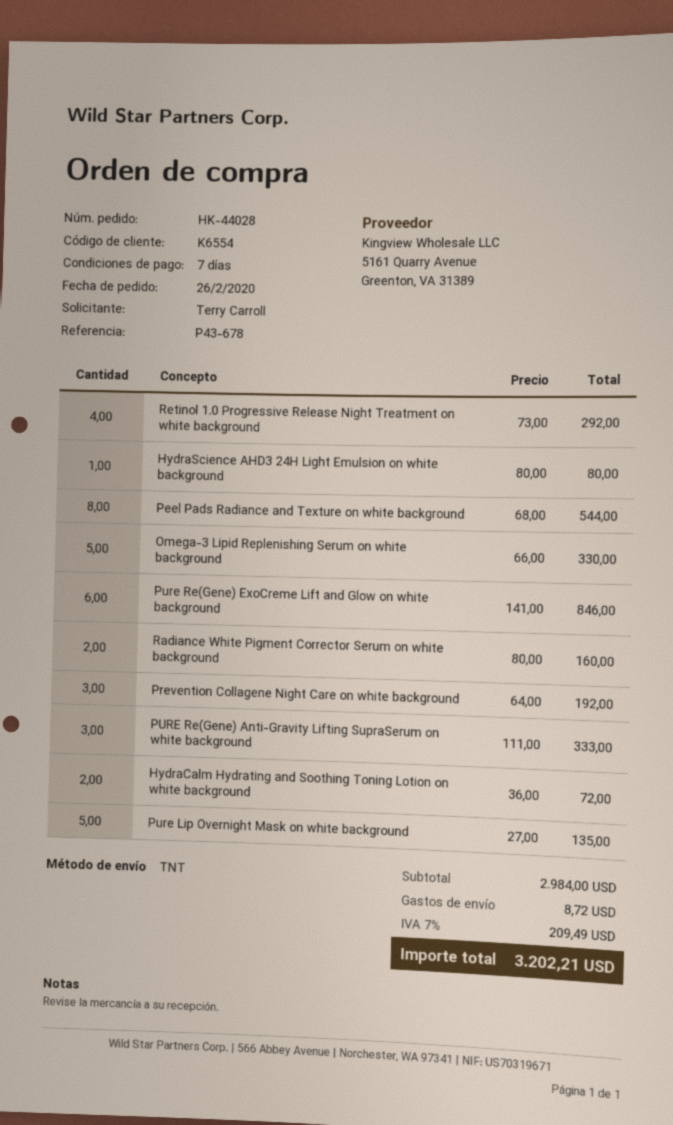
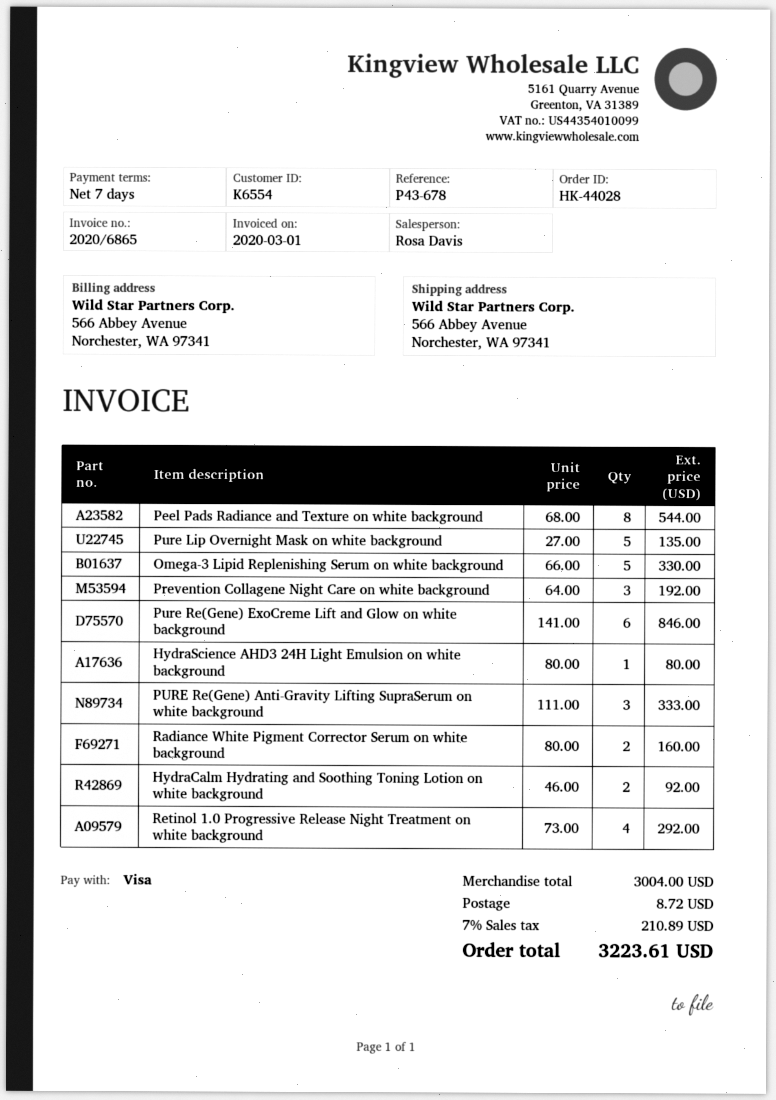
HydraCalm Hydrating and Soothing Toning Lotion on white background: 2 x 36.00 = 72.00 -> 2 x 46.00 = 92.00
subtotal: 2984.00 -> 3004.00
tax: 7% = 209.49 -> 7% = 210.89
total: 3202.21 -> 3223.61

